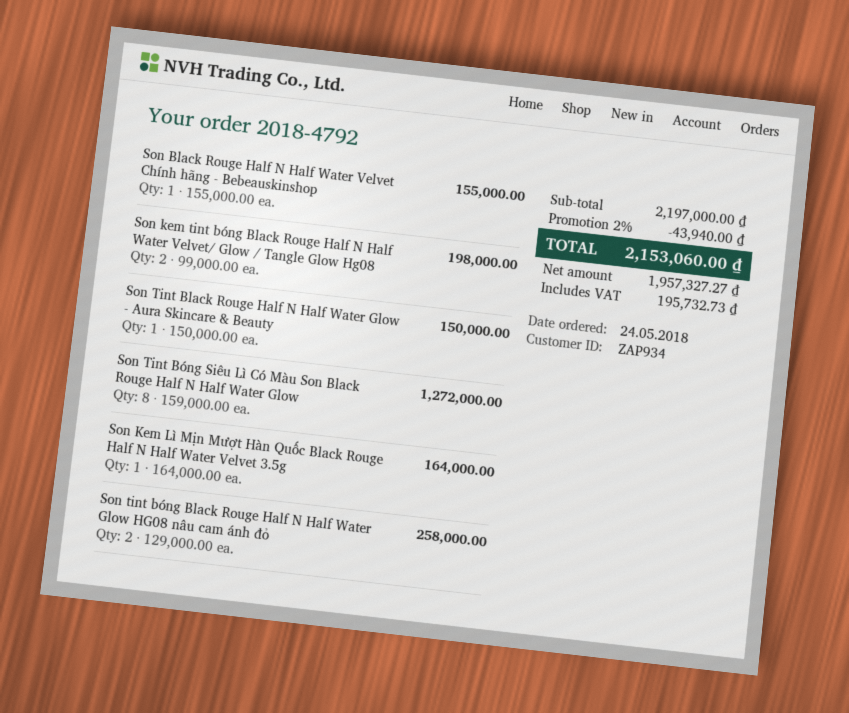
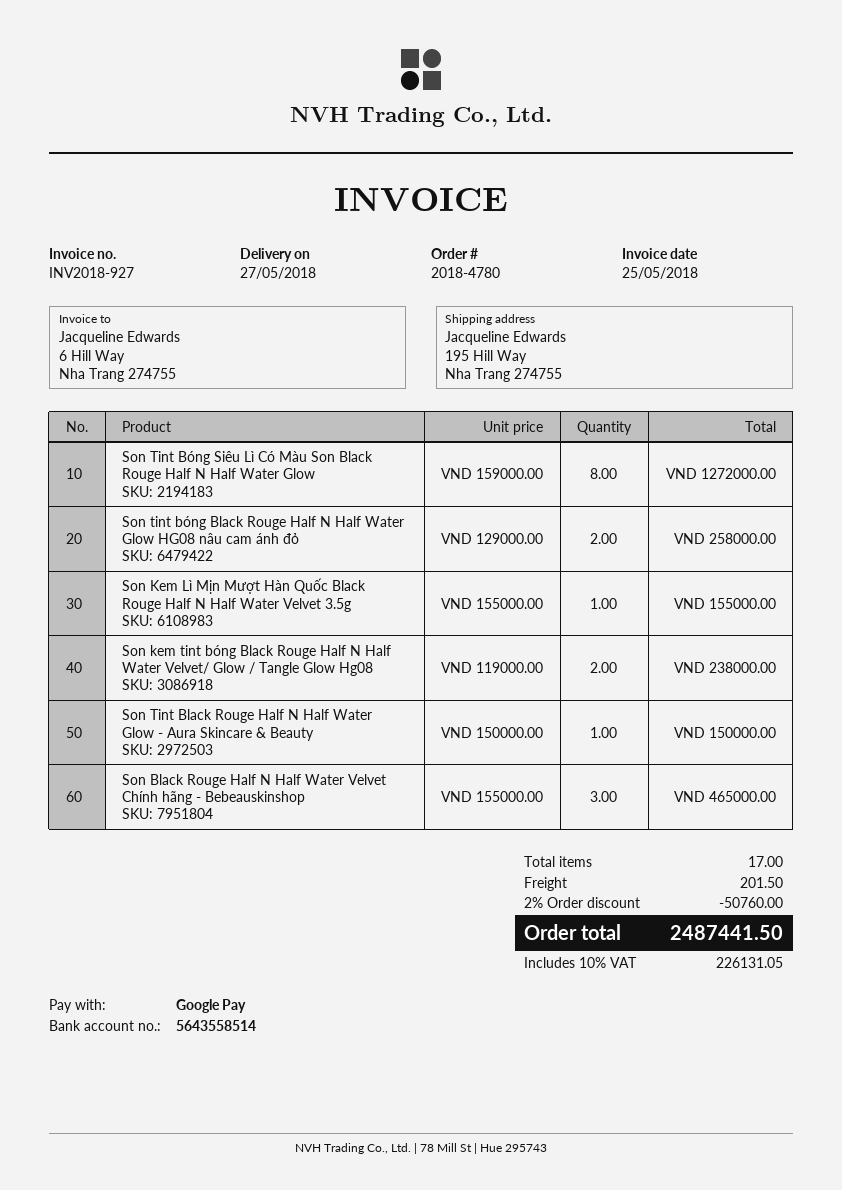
order number: 2018-4792 -> 2018-4780
Son Black Rouge Half N Half Water Velvet Chính hãng - Bebeauskinshop: 1 x 155000.00 = 155000.00 -> 3 x 155000.00 = 465000.00
Son kem tint bóng Black Rouge Half N Half Water Velvet/ Glow / Tangle Glow Hg08: 2 x 99000.00 = 198000.00 -> 2 x 119000.00 = 238000.00
Son Kem Lì Mịn Mượt Hàn Quốc Black Rouge Half N Half Water Velvet 3.5g: 1 x 164000.00 = 164000.00 -> 1 x 155000.00 = 155000.00
discount: 2% = 43940.00 -> 2% = 50760.00
shipping: none -> 201.50
tax: 195732.73 -> 226131.05
total: 2153060.00 -> 2487441.50

